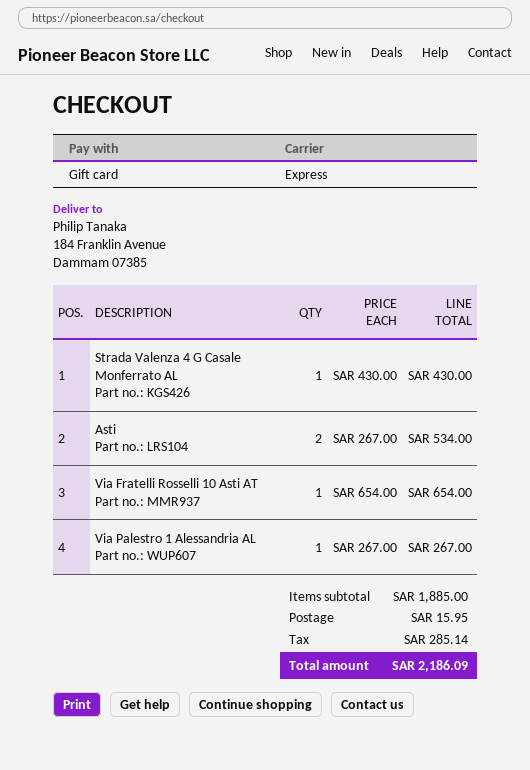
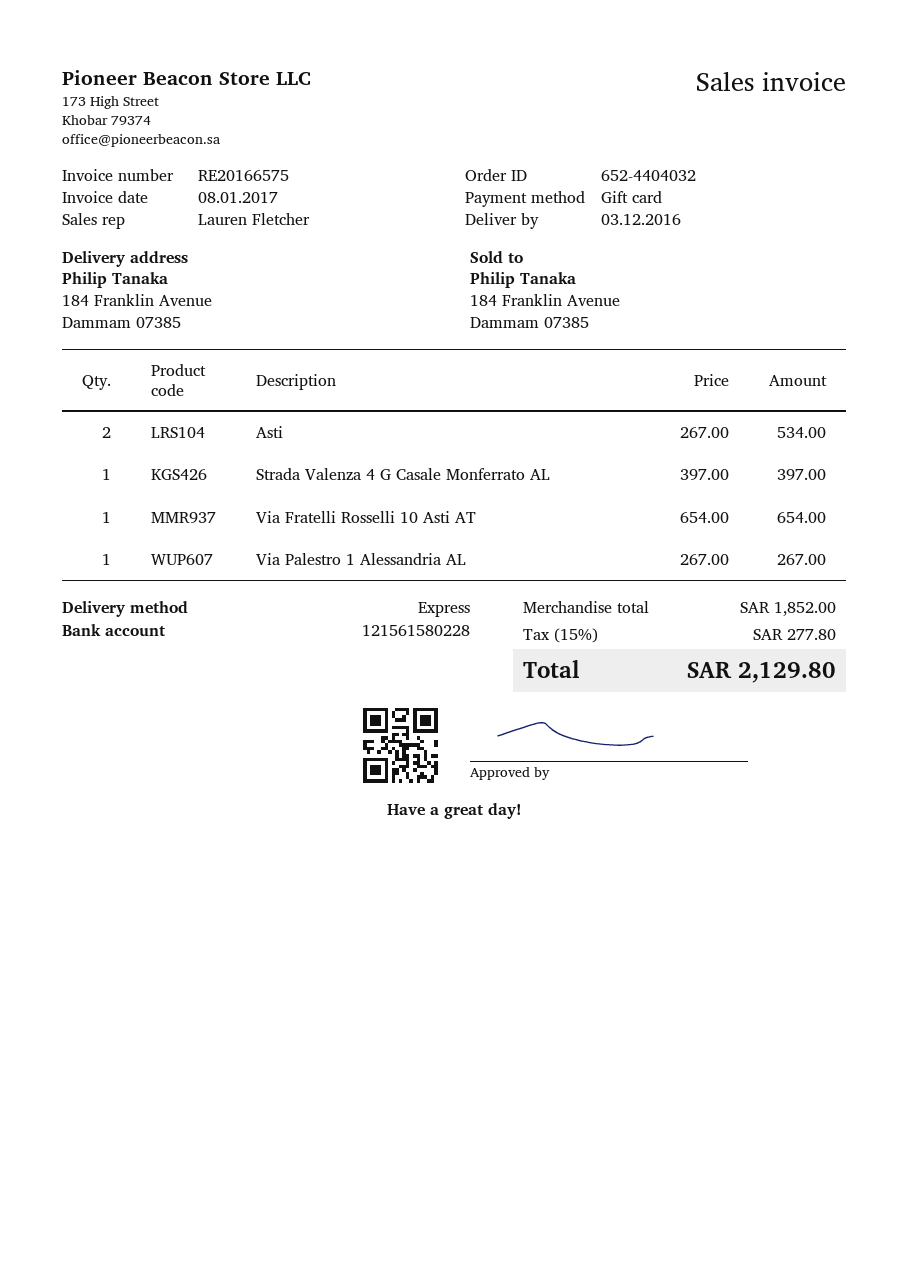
Strada Valenza 4 G Casale Monferrato AL: 1 x 430.00 = 430.00 -> 1 x 397.00 = 397.00
subtotal: 1885.00 -> 1852.00
shipping: 15.95 -> none
tax: 285.14 -> 277.80
total: 2186.09 -> 2129.80

